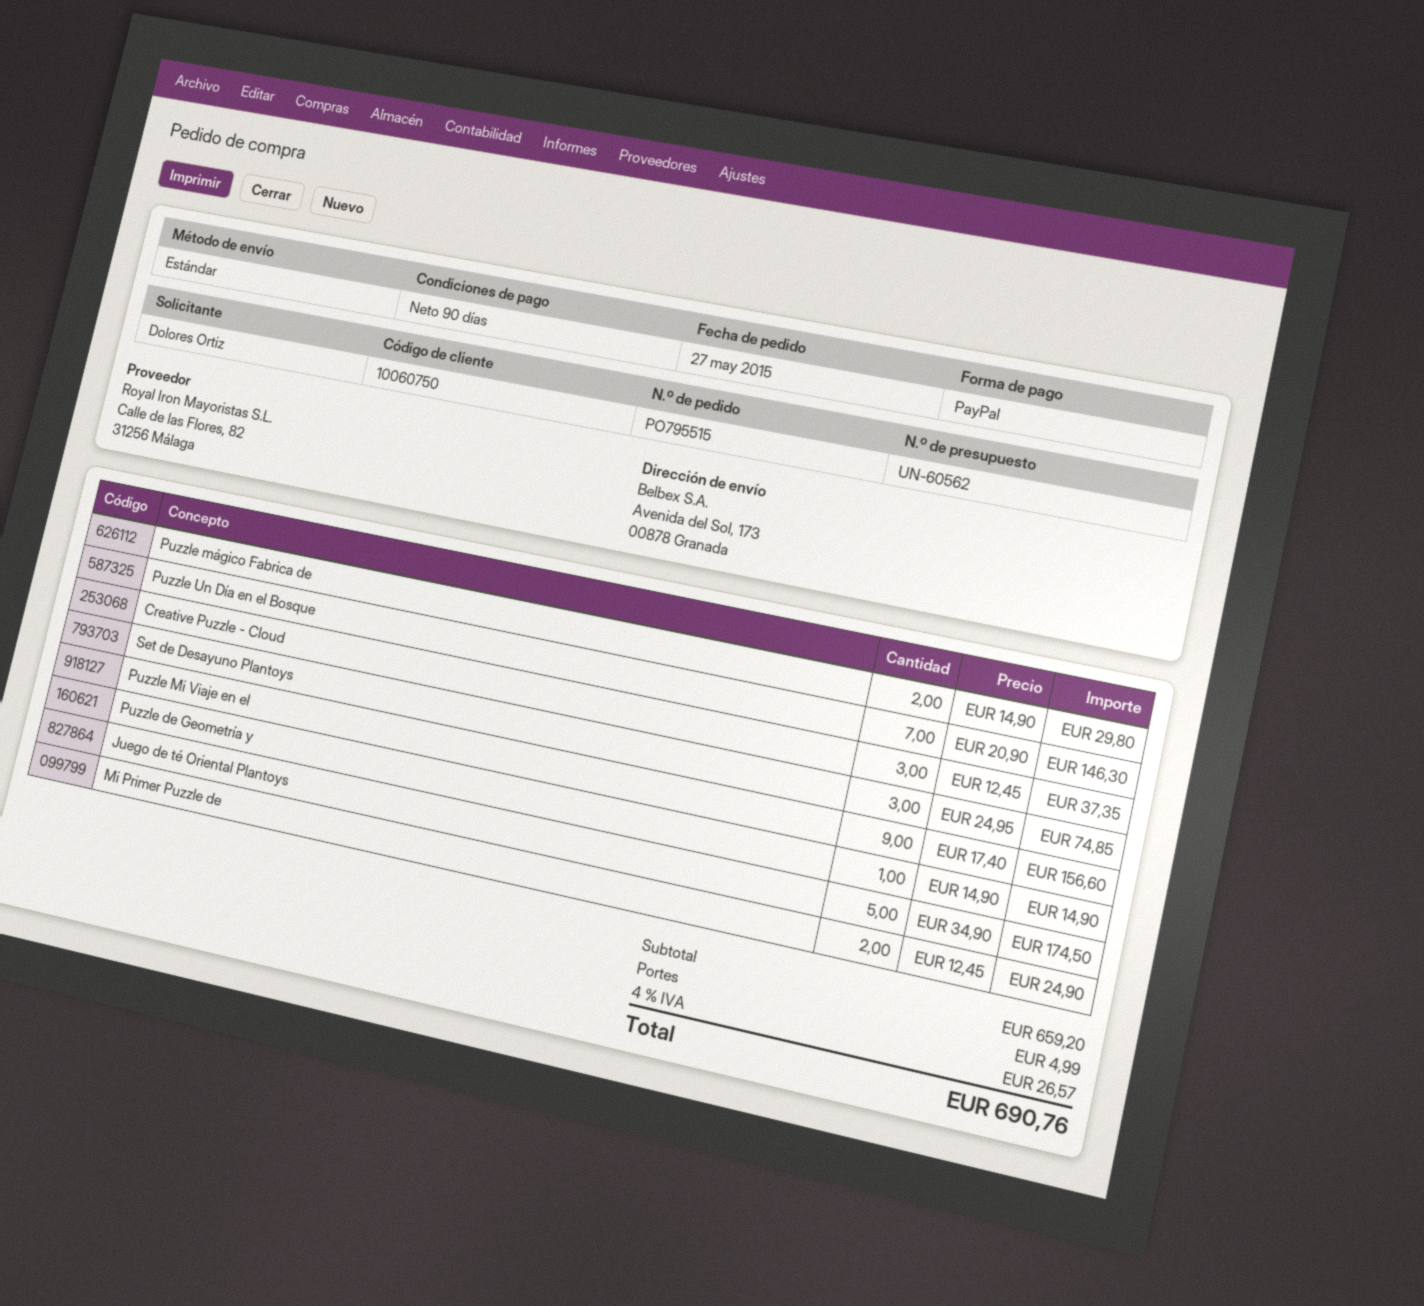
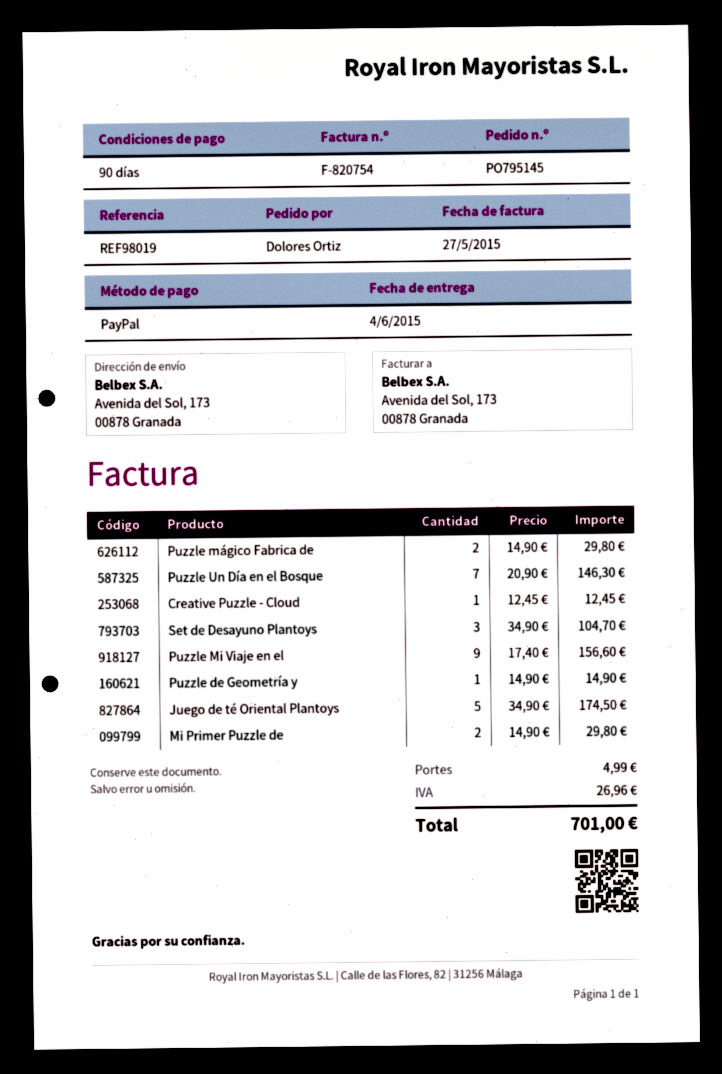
order number: PO795515 -> PO795145
Creative Puzzle - Cloud: 3 x 12.45 = 37.35 -> 1 x 12.45 = 12.45
Set de Desayuno Plantoys: 3 x 24.95 = 74.85 -> 3 x 34.90 = 104.70
Mi Primer Puzzle de: 2 x 12.45 = 24.90 -> 2 x 14.90 = 29.80
tax: 26.57 -> 26.96
total: 690.76 -> 701.00

